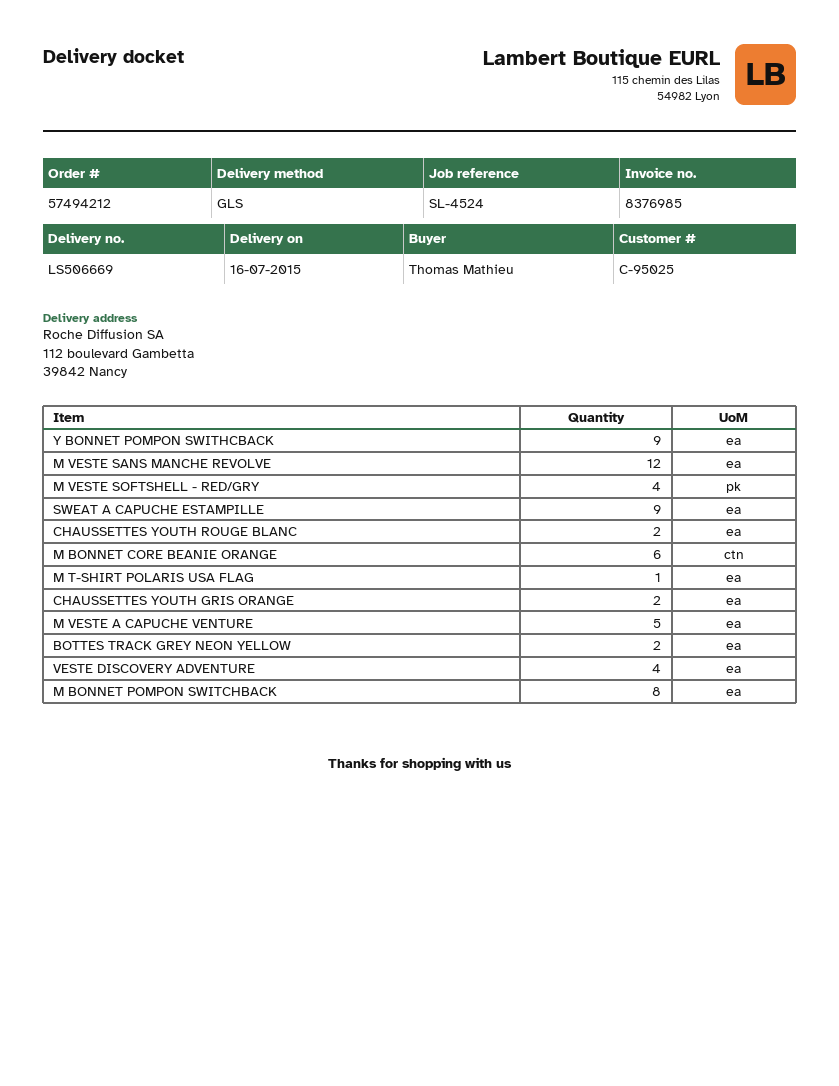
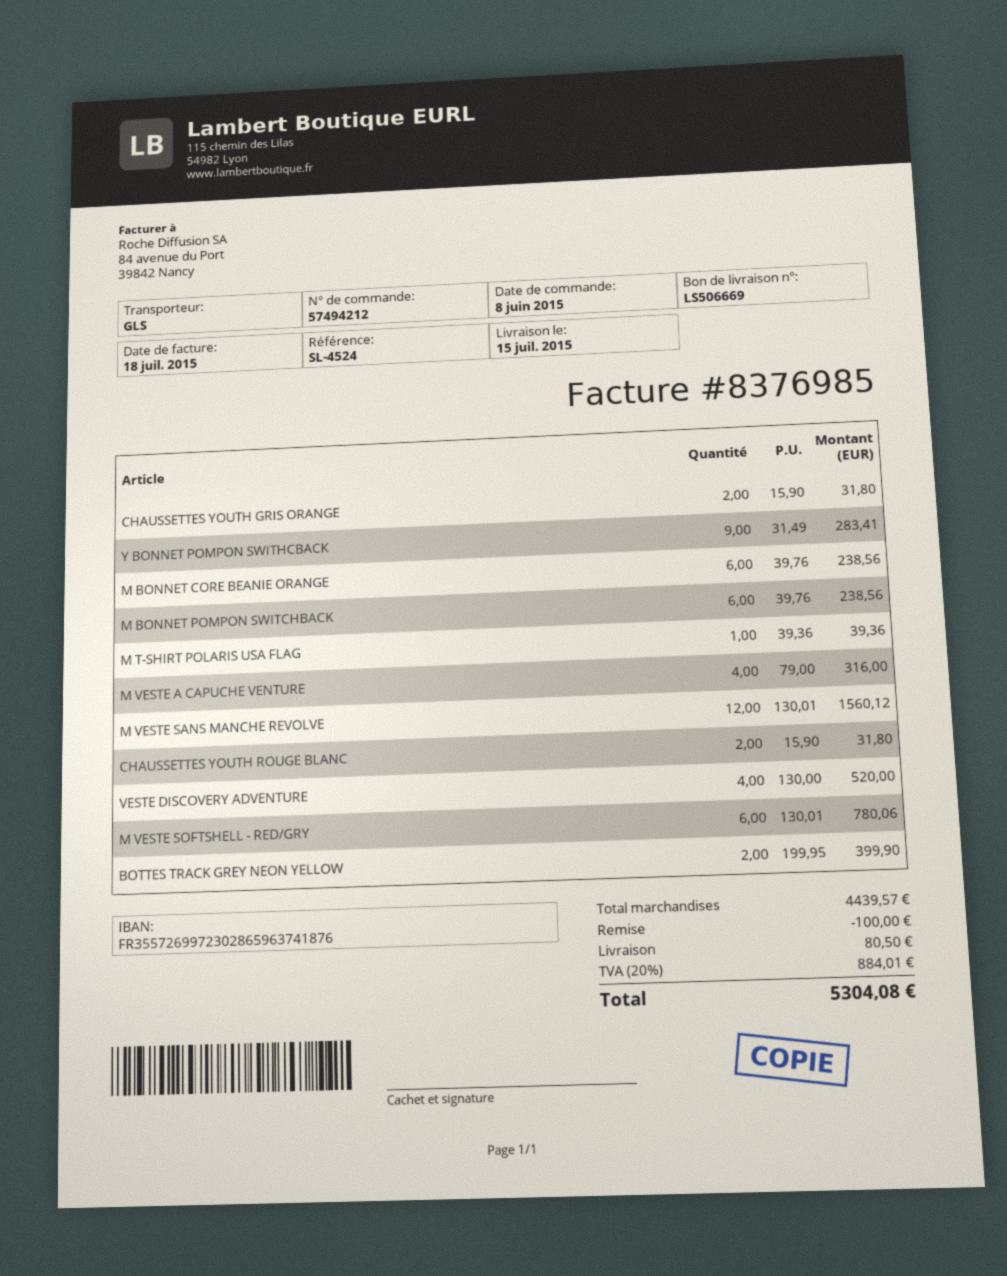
delivery date: 2015-07-16 -> 2015-07-15
M VESTE SOFTSHELL - RED/GRY: 4 -> 6
SWEAT A CAPUCHE ESTAMPILLE: 9 -> none
M VESTE A CAPUCHE VENTURE: 5 -> 4
M BONNET POMPON SWITCHBACK: 8 -> 6

